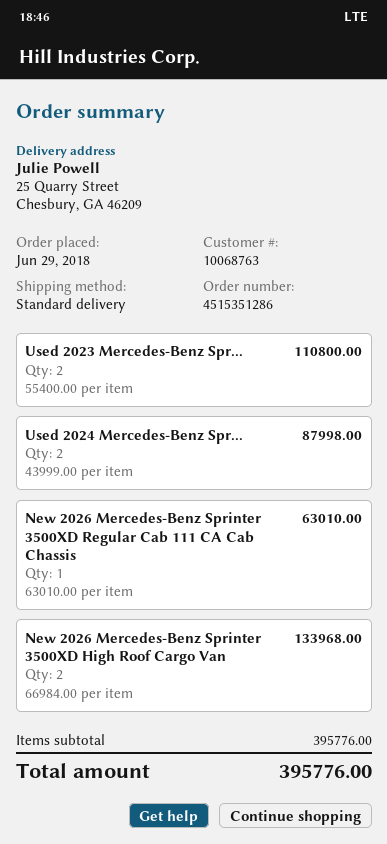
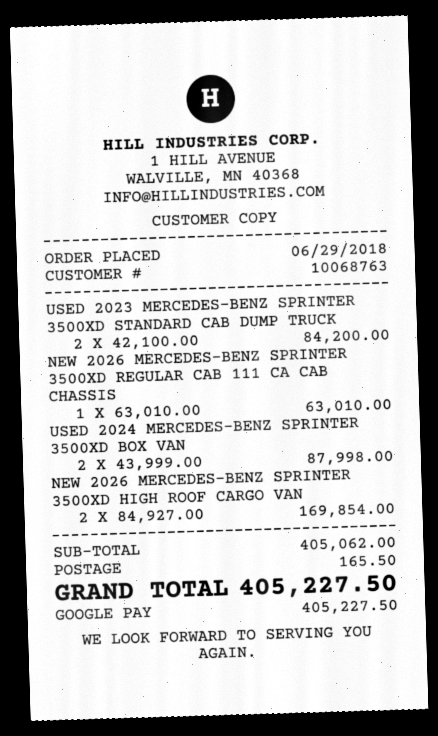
Used 2023 Mercedes-Benz Spr...: 2 x 55400.00 = 110800.00 -> 2 x 42100.00 = 84200.00
New 2026 Mercedes-Benz Sprinter 3500XD High Roof Cargo Van: 2 x 66984.00 = 133968.00 -> 2 x 84927.00 = 169854.00
subtotal: 395776.00 -> 405062.00
shipping: none -> 165.50
total: 395776.00 -> 405227.50

